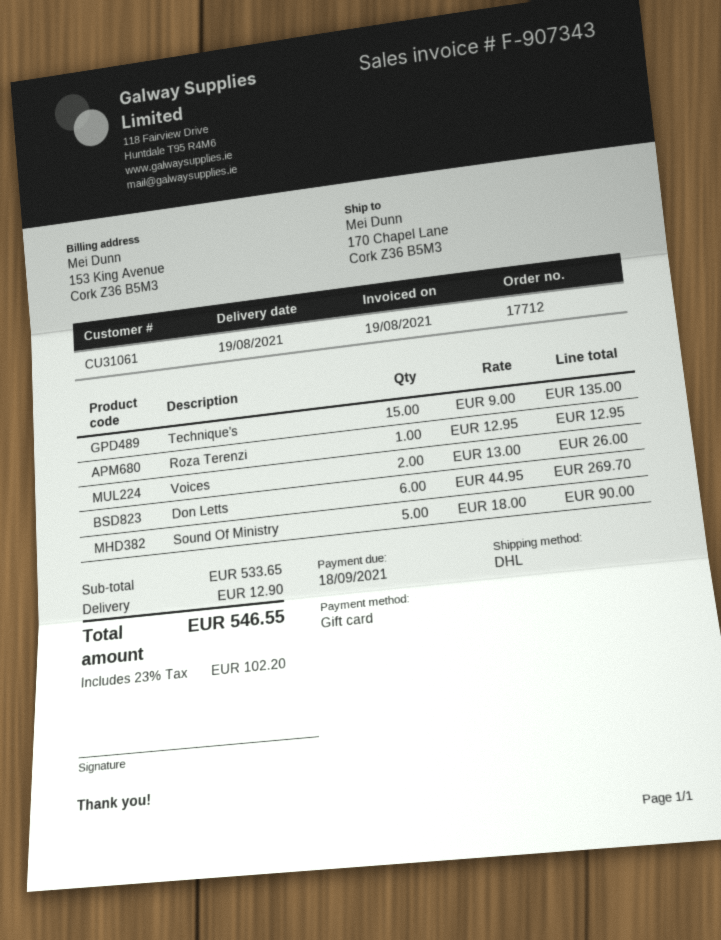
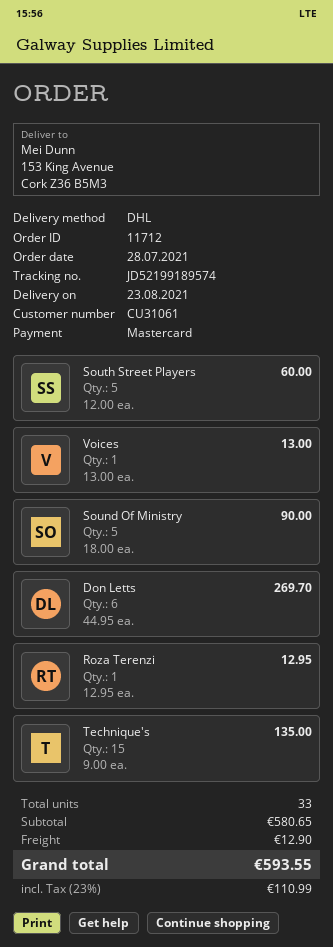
order number: 17712 -> 11712
delivery date: 2021-08-19 -> 2021-08-23
payment method: gift card -> Mastercard
ship to: 170 Chapel Lane, Cork Z36 B5M3 -> 153 King Avenue, Cork Z36 B5M3
Voices: 2 x 13.00 = 26.00 -> 1 x 13.00 = 13.00
South Street Players: none -> 5 x 12.00 = 60.00
subtotal: 533.65 -> 580.65
tax: 23% = 102.20 -> 23% = 110.99
total: 546.55 -> 593.55

